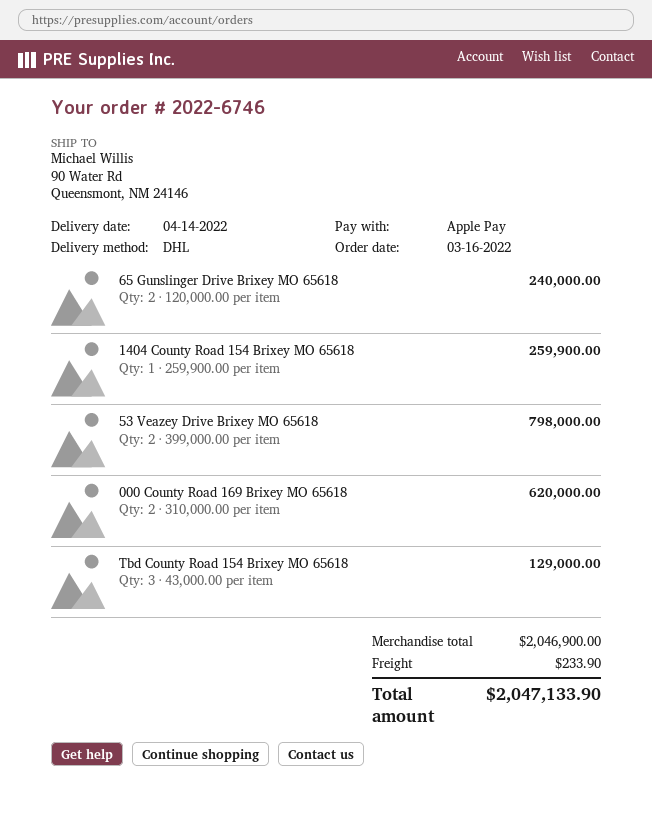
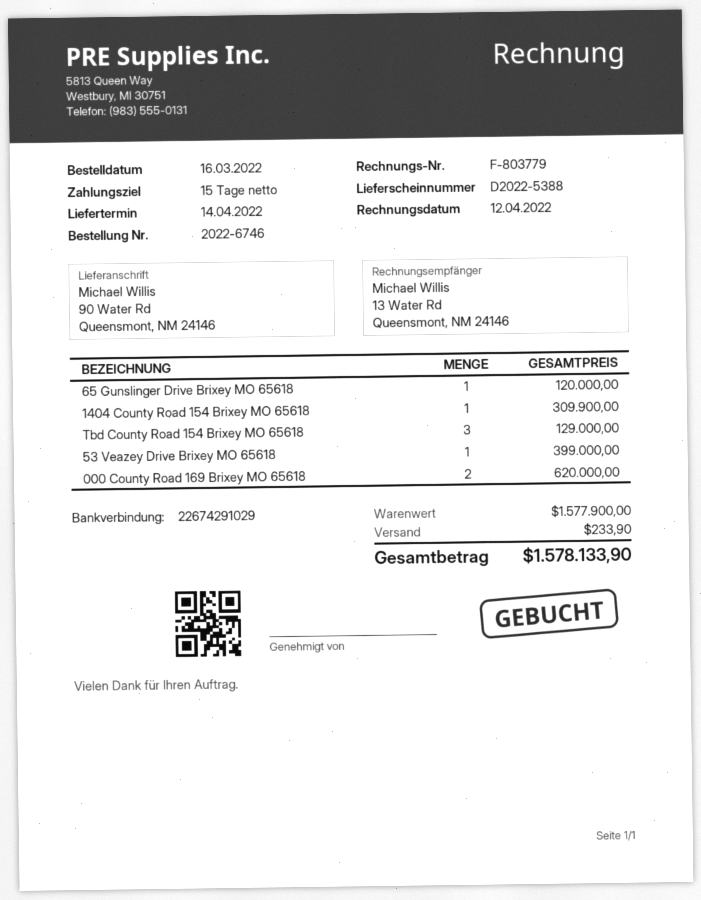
65 Gunslinger Drive Brixey MO 65618: 2 for 240000.00 -> 1 for 120000.00
1404 County Road 154 Brixey MO 65618: 1 for 259900.00 -> 1 for 309900.00
53 Veazey Drive Brixey MO 65618: 2 for 798000.00 -> 1 for 399000.00
subtotal: 2046900.00 -> 1577900.00
total: 2047133.90 -> 1578133.90

